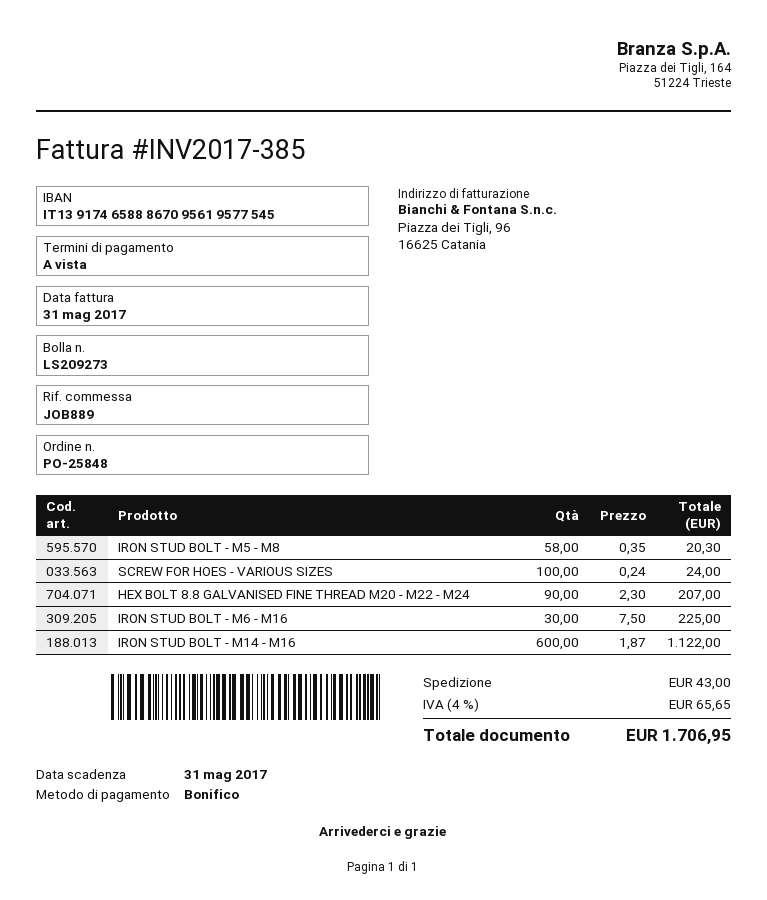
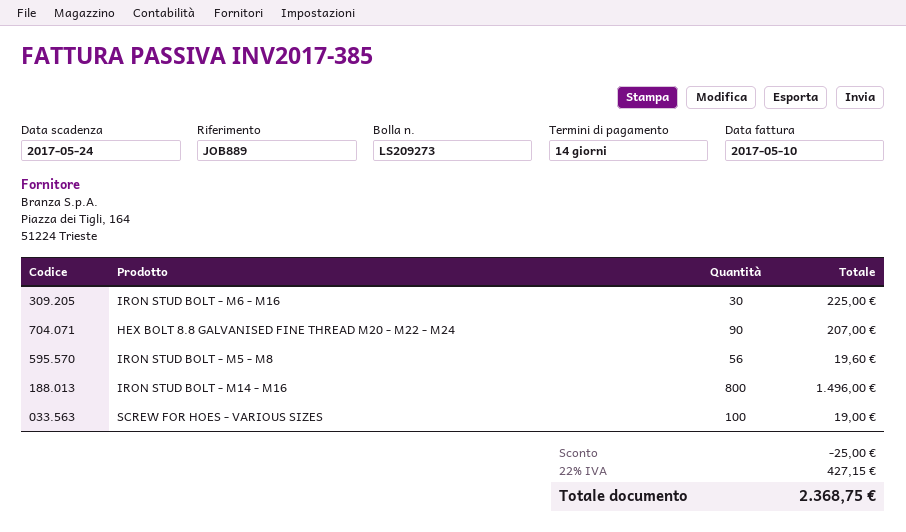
invoice date: 2017-05-31 -> 2017-05-10
payment terms: on receipt -> 14 days
due date: 2017-05-31 -> 2017-05-24
IRON STUD BOLT - M5 - M8: 58 for 20.30 -> 56 for 19.60
SCREW FOR HOES - VARIOUS SIZES: 100 for 24.00 -> 100 for 19.00
IRON STUD BOLT - M14 - M16: 600 for 1122.00 -> 800 for 1496.00
discount: none -> 25.00
shipping: 43.00 -> none
tax: 4% = 65.65 -> 22% = 427.15
total: 1706.95 -> 2368.75

